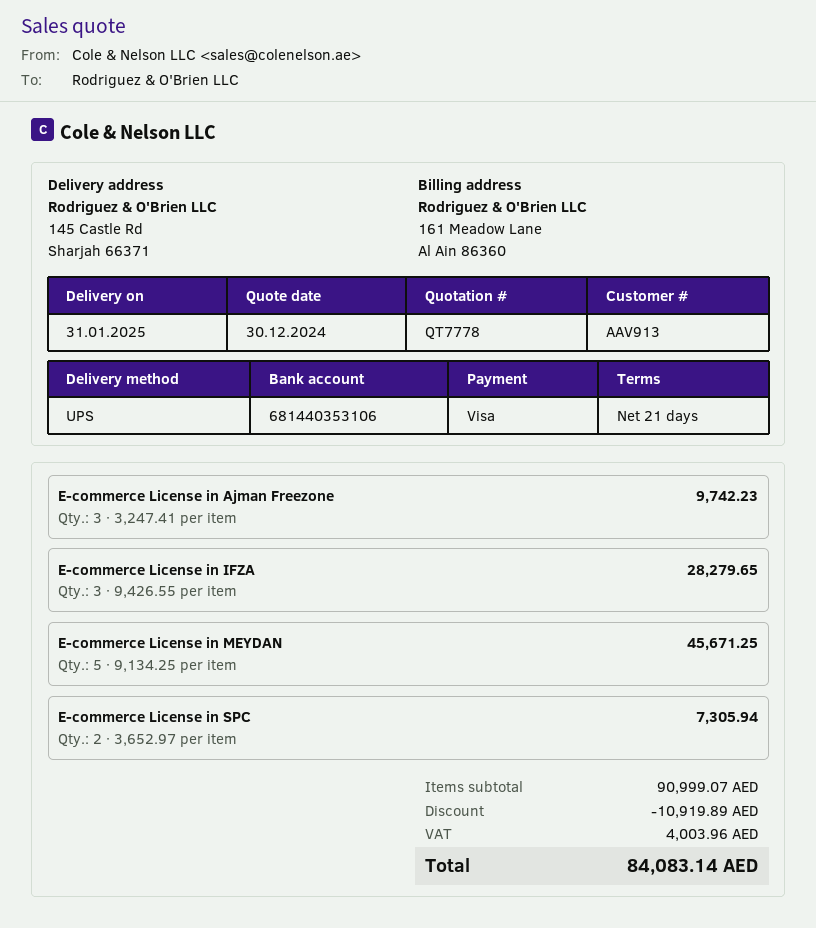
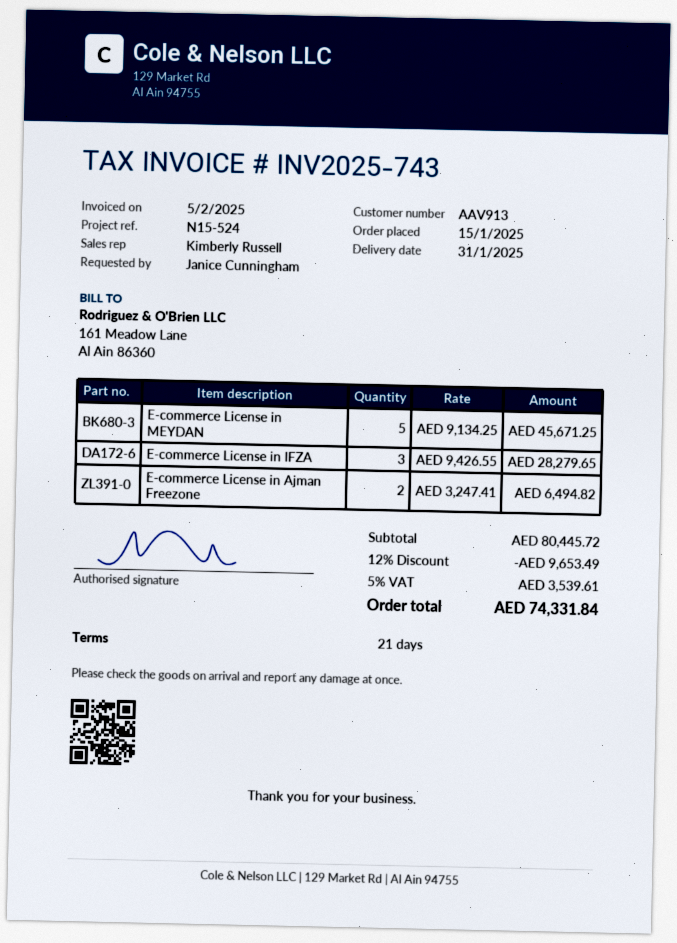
E-commerce License in Ajman Freezone: 3 x 3247.41 = 9742.23 -> 2 x 3247.41 = 6494.82
E-commerce License in SPC: 2 x 3652.97 = 7305.94 -> none
subtotal: 90999.07 -> 80445.72
discount: 10919.89 -> 9653.49
tax: 4003.96 -> 3539.61
total: 84083.14 -> 74331.84

